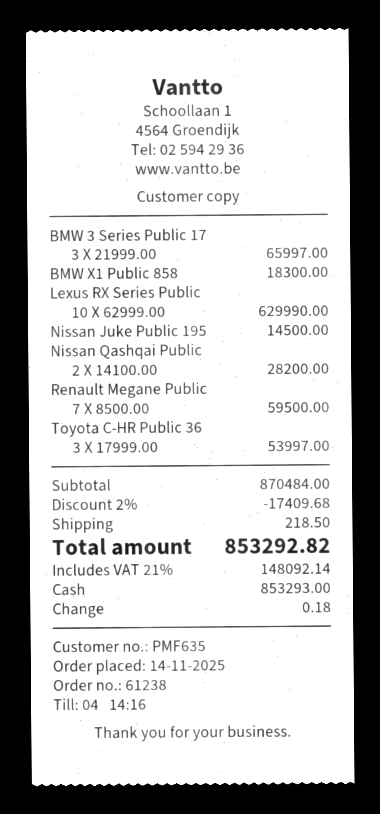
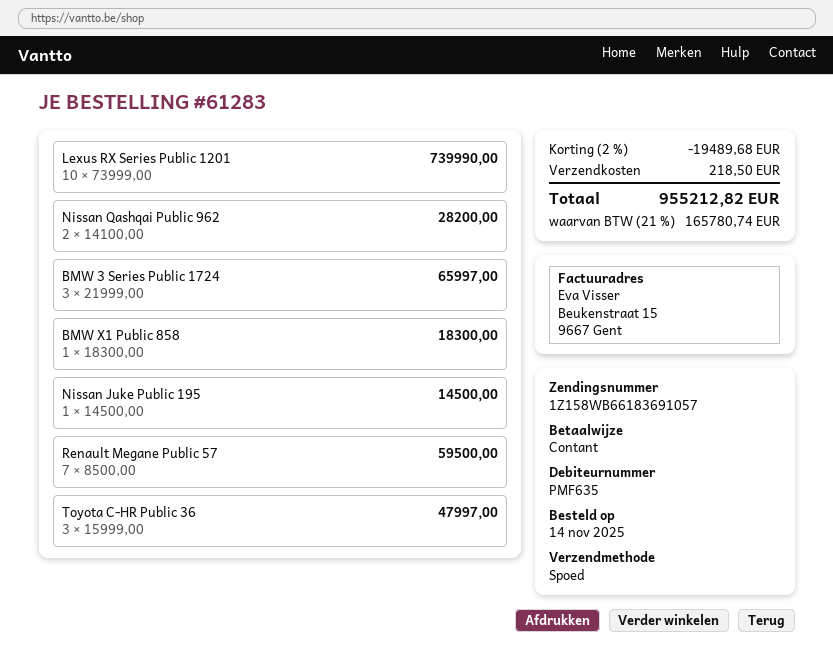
order number: 61238 -> 61283
Lexus RX Series Public: 10 x 62999.00 = 629990.00 -> 10 x 73999.00 = 739990.00
Toyota C-HR Public 36: 3 x 17999.00 = 53997.00 -> 3 x 15999.00 = 47997.00
discount: 2% = 17409.68 -> 2% = 19489.68
tax: 21% = 148092.14 -> 21% = 165780.74
total: 853292.82 -> 955212.82

